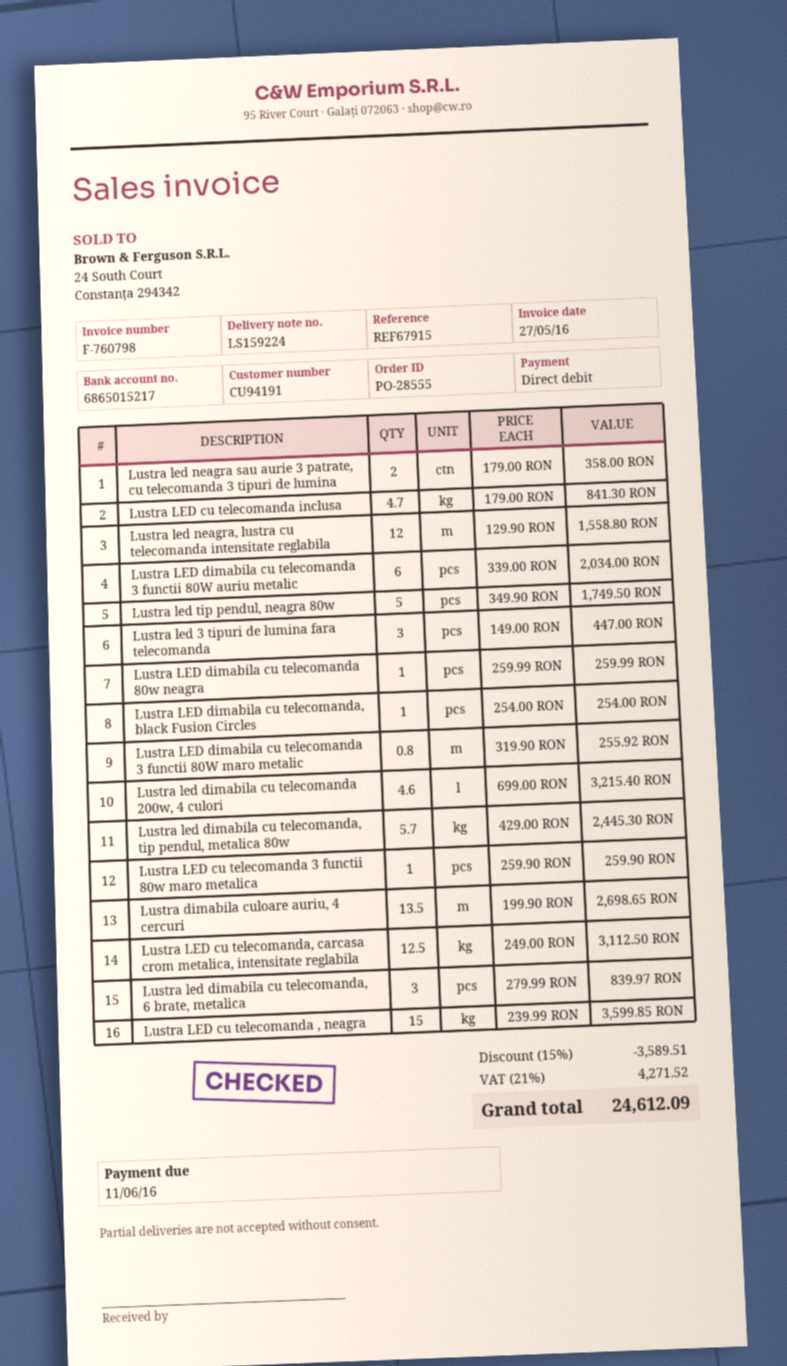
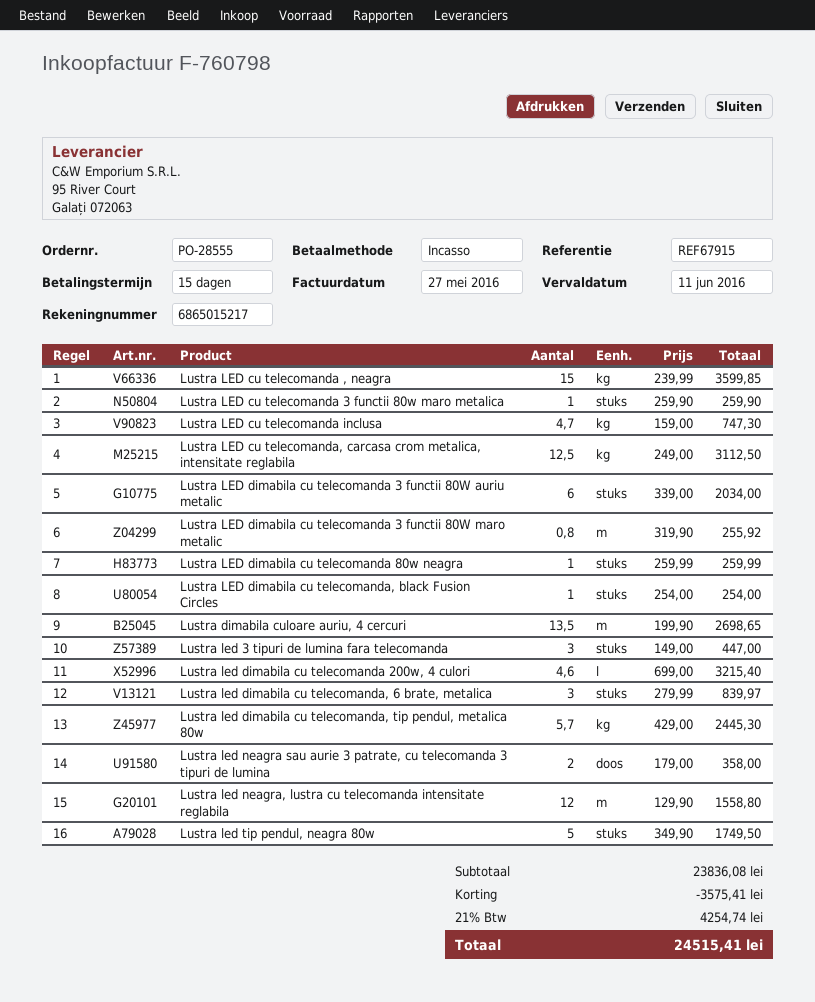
Lustra LED cu telecomanda inclusa: 4.7 x 179.00 = 841.30 -> 4.7 x 159.00 = 747.30
discount: 3589.51 -> 3575.41
tax: 21% = 4271.52 -> 21% = 4254.74
total: 24612.09 -> 24515.41

